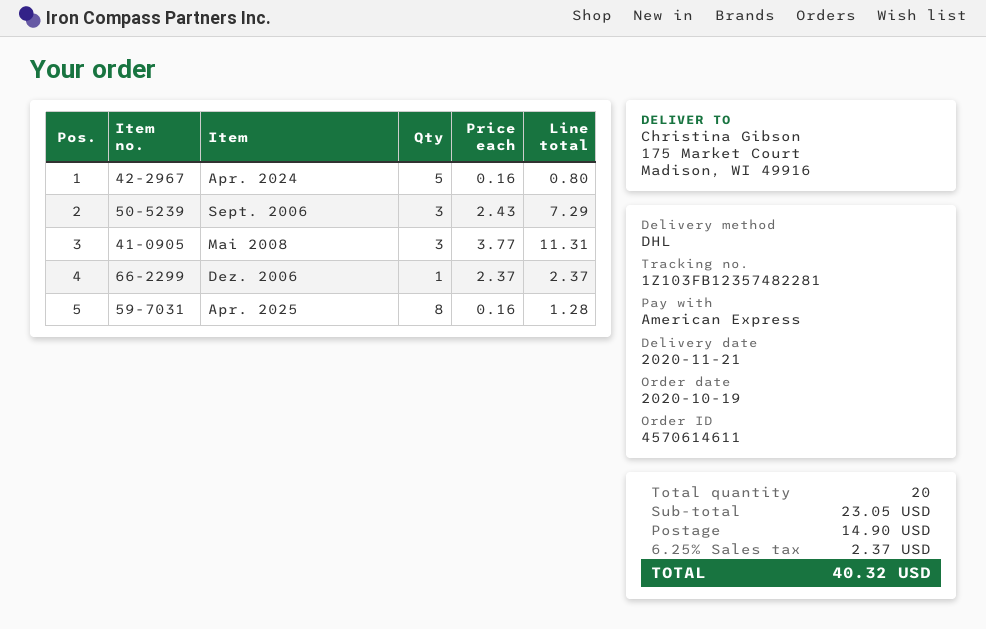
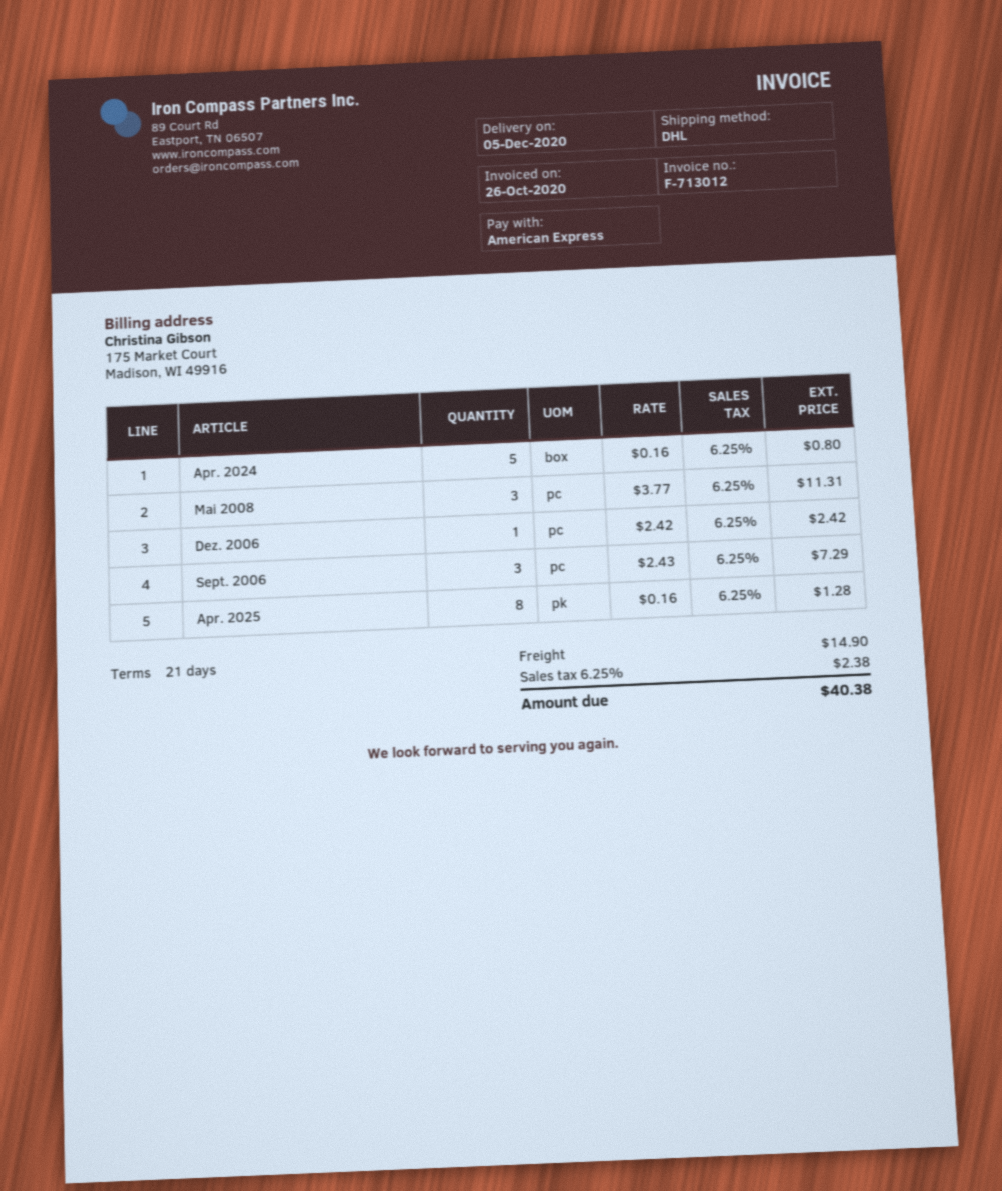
delivery date: 2020-11-21 -> 2020-12-05
Dez. 2006: 1 x 2.37 = 2.37 -> 1 x 2.42 = 2.42
tax: 6.25% = 2.37 -> 6.25% = 2.38
total: 40.32 -> 40.38

